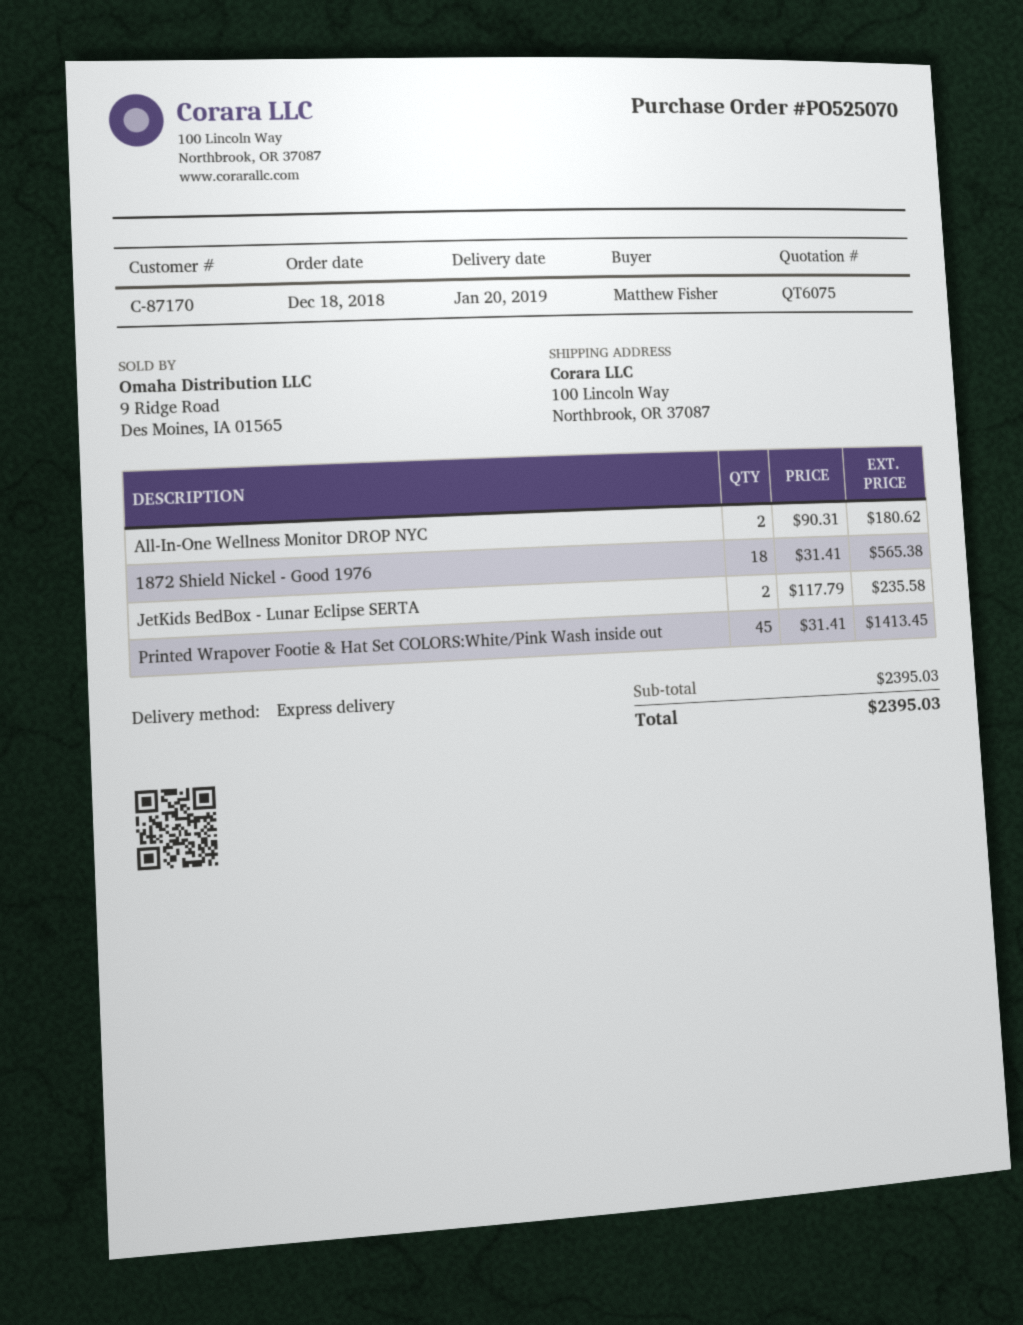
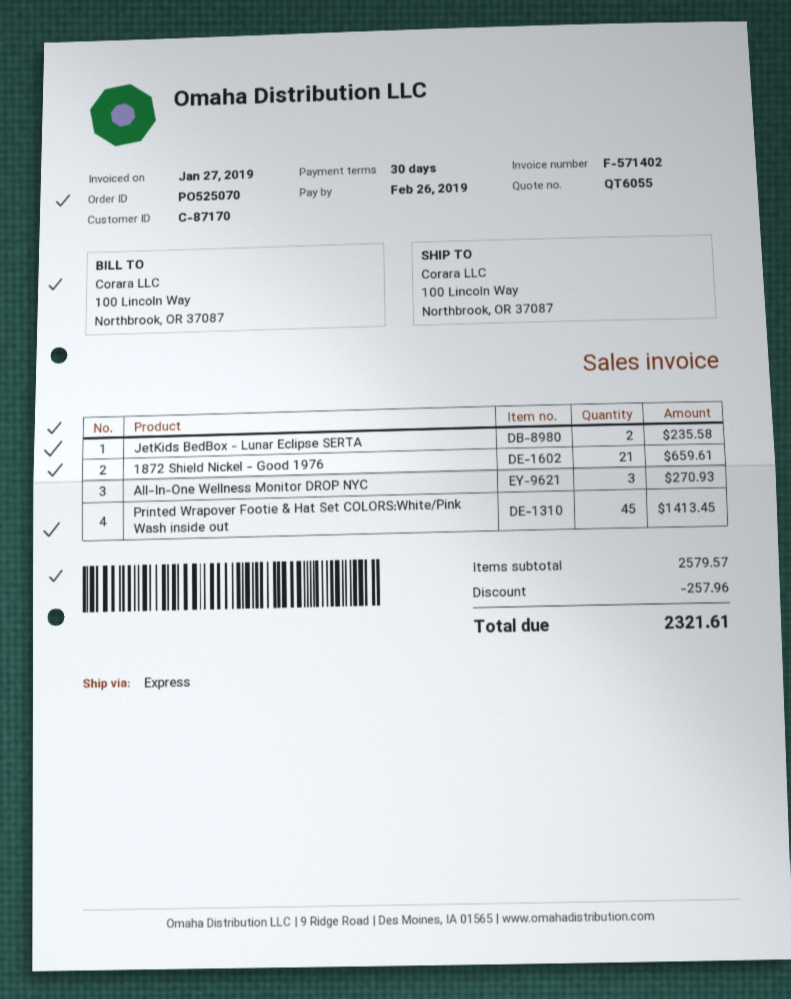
quote number: QT6075 -> QT6055
All-In-One Wellness Monitor DROP NYC: 2 for 180.62 -> 3 for 270.93
1872 Shield Nickel - Good 1976: 18 for 565.38 -> 21 for 659.61
subtotal: 2395.03 -> 2579.57
discount: none -> 257.96
total: 2395.03 -> 2321.61

